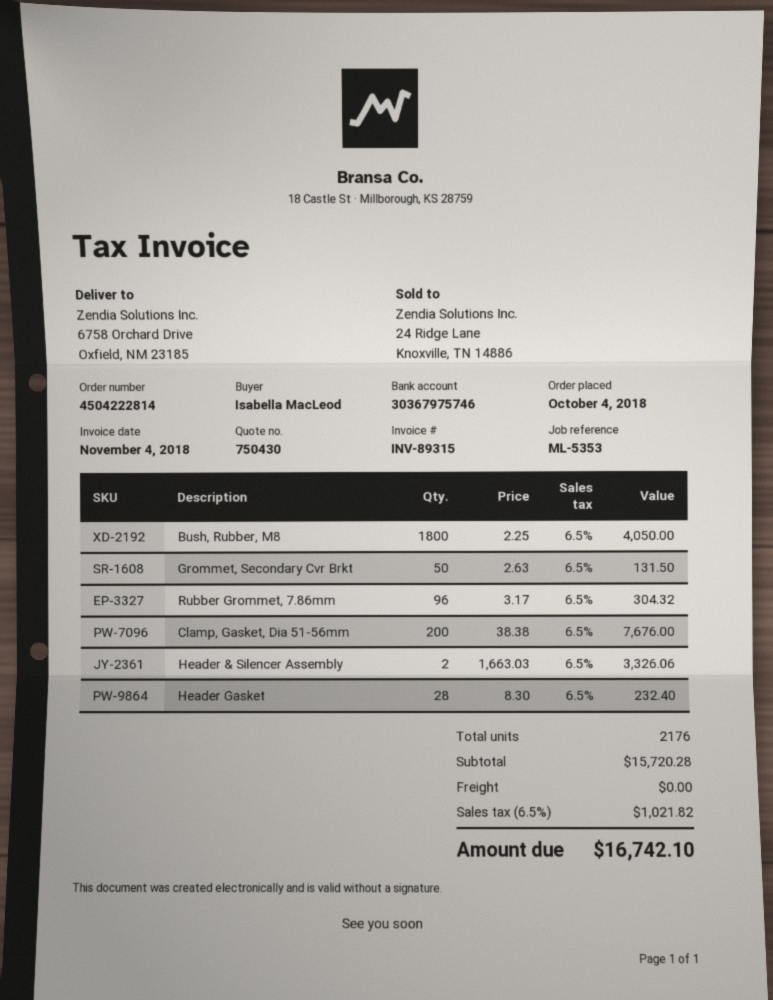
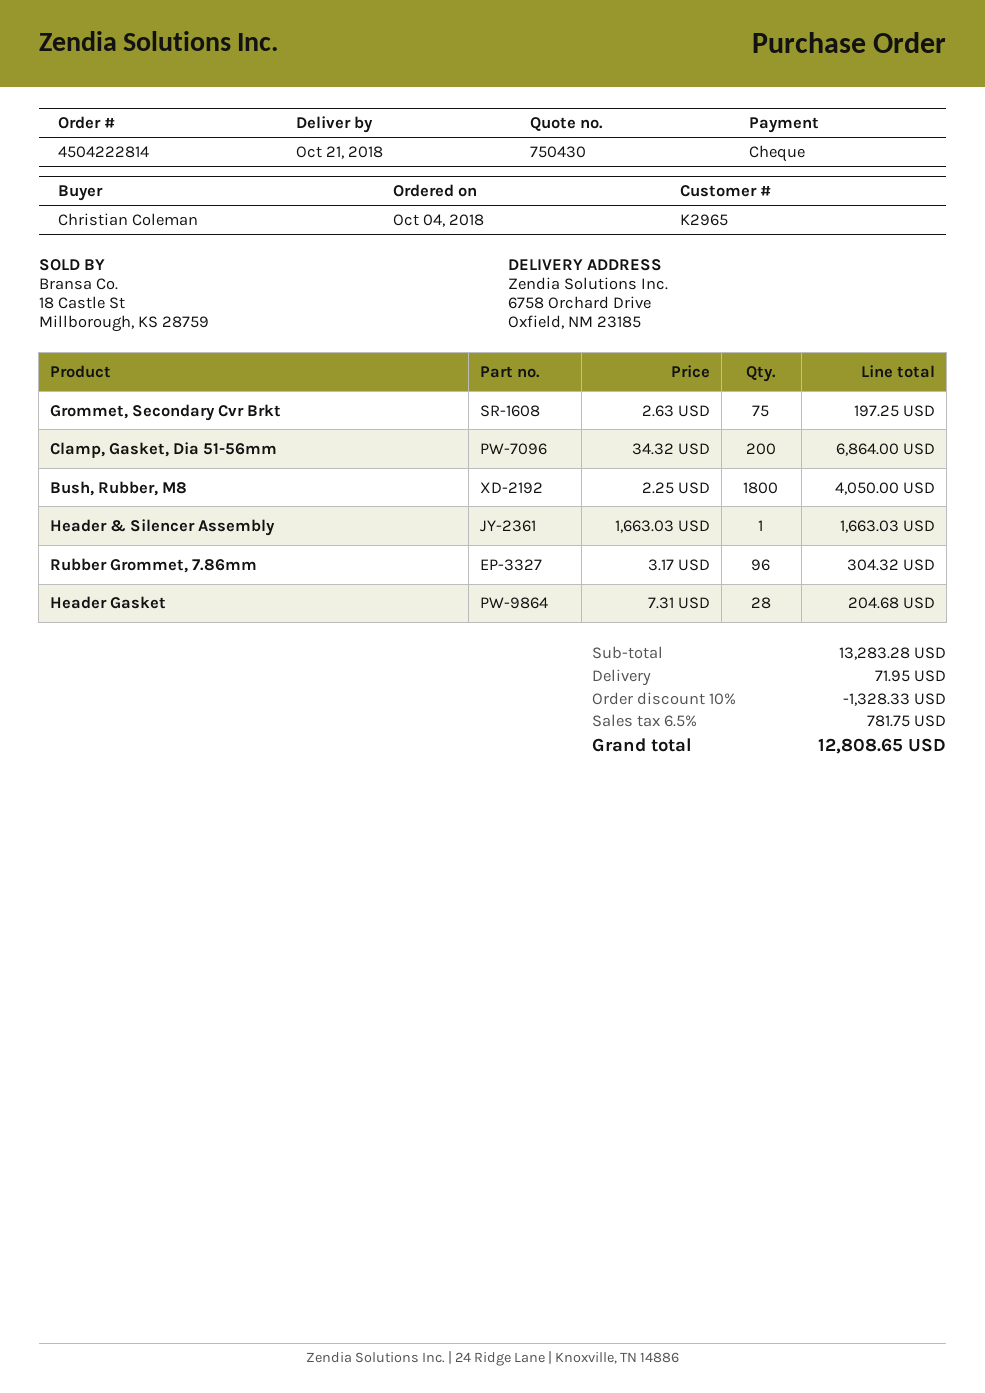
ordered by: Isabella MacLeod -> Christian Coleman
Grommet, Secondary Cvr Brkt: 50 x 2.63 = 131.50 -> 75 x 2.63 = 197.25
Clamp, Gasket, Dia 51-56mm: 200 x 38.38 = 7676.00 -> 200 x 34.32 = 6864.00
Header & Silencer Assembly: 2 x 1663.03 = 3326.06 -> 1 x 1663.03 = 1663.03
Header Gasket: 28 x 8.30 = 232.40 -> 28 x 7.31 = 204.68
subtotal: 15720.28 -> 13283.28
discount: none -> 10% = 1328.33
shipping: 0.00 -> 71.95
tax: 6.5% = 1021.82 -> 6.5% = 781.75
total: 16742.10 -> 12808.65

